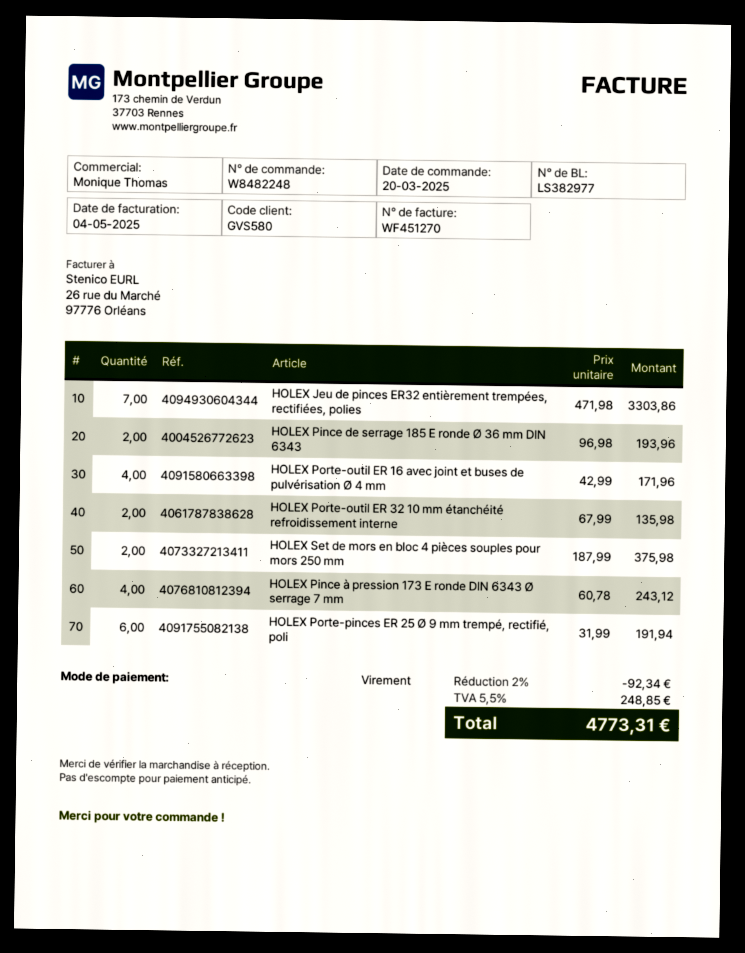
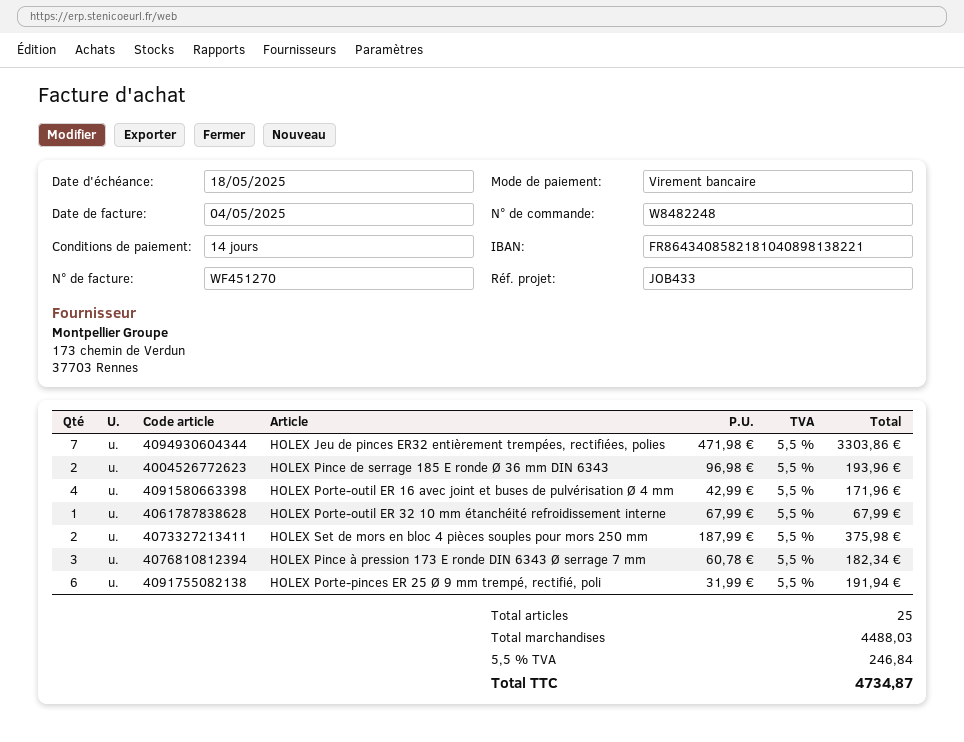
HOLEX Porte-outil ER 32 10 mm étanchéité refroidissement interne: 2 x 67.99 = 135.98 -> 1 x 67.99 = 67.99
HOLEX Pince à pression 173 E ronde DIN 6343 Ø serrage 7 mm: 4 x 60.78 = 243.12 -> 3 x 60.78 = 182.34
discount: 2% = 92.34 -> none
tax: 5.5% = 248.85 -> 5.5% = 246.84
total: 4773.31 -> 4734.87

